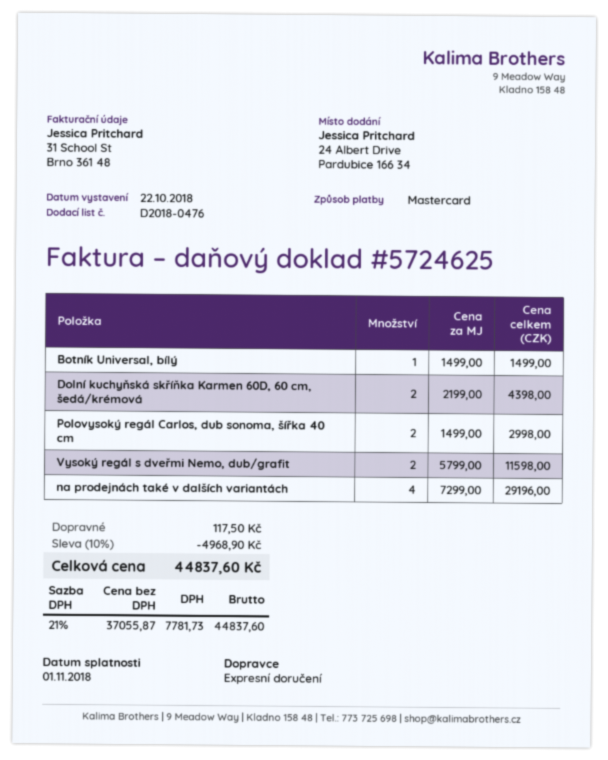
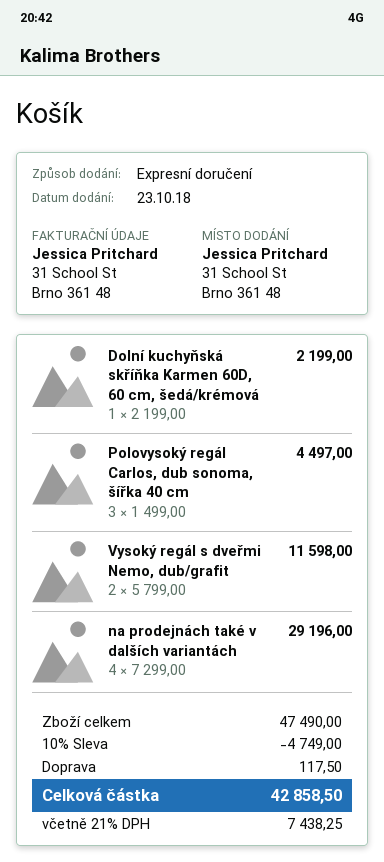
ship to: 24 Albert Drive, Pardubice 166 34 -> 31 School St, Brno 361 48
Botník Universal, bílý: 1 x 1499.00 = 1499.00 -> none
Dolní kuchyňská skříňka Karmen 60D, 60 cm, šedá/krémová: 2 x 2199.00 = 4398.00 -> 1 x 2199.00 = 2199.00
Polovysoký regál Carlos, dub sonoma, šířka 40 cm: 2 x 1499.00 = 2998.00 -> 3 x 1499.00 = 4497.00
discount: 10% = 4968.90 -> 10% = 4749.00
tax: 21% = 7781.73 -> 21% = 7438.25
total: 44837.60 -> 42858.50

